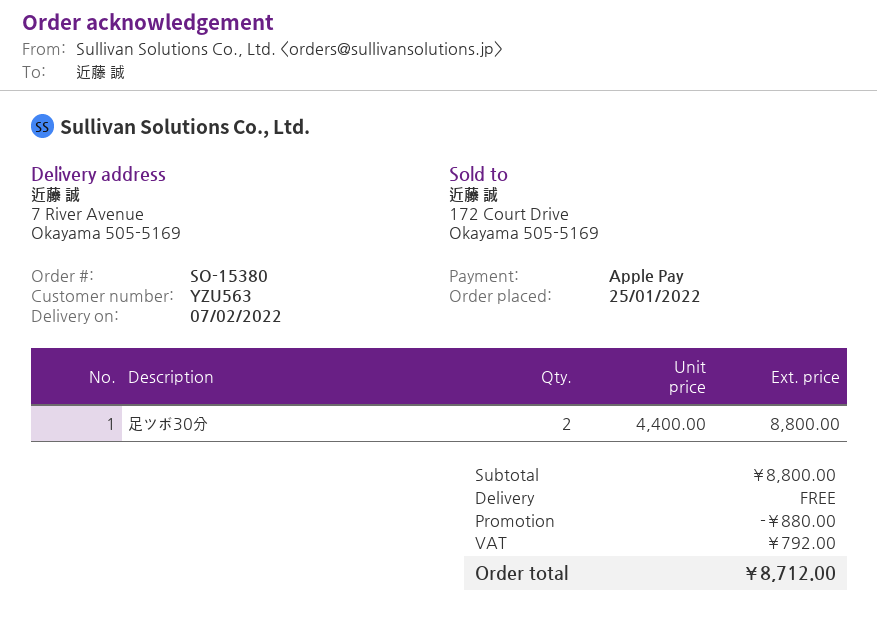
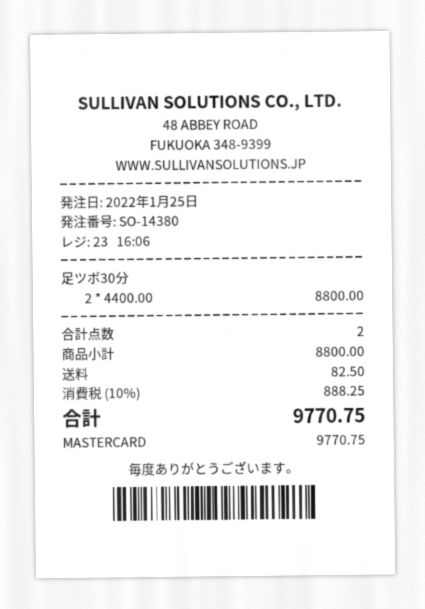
order number: SO-15380 -> SO-14380
payment method: Apple Pay -> Mastercard
discount: 880.00 -> none
shipping: 0.00 -> 82.50
tax: 792.00 -> 888.25
total: 8712.00 -> 9770.75

